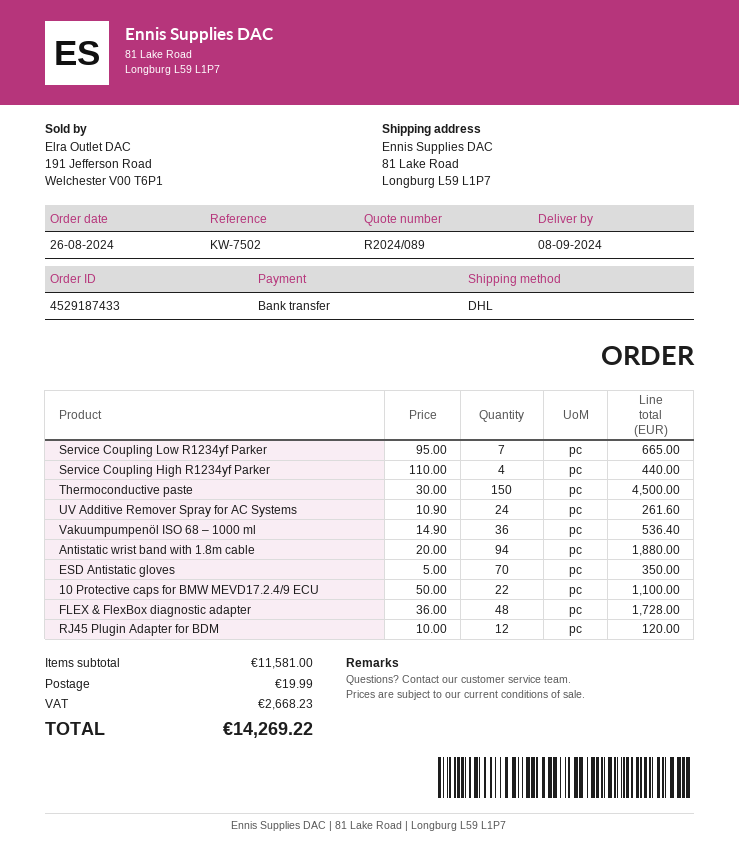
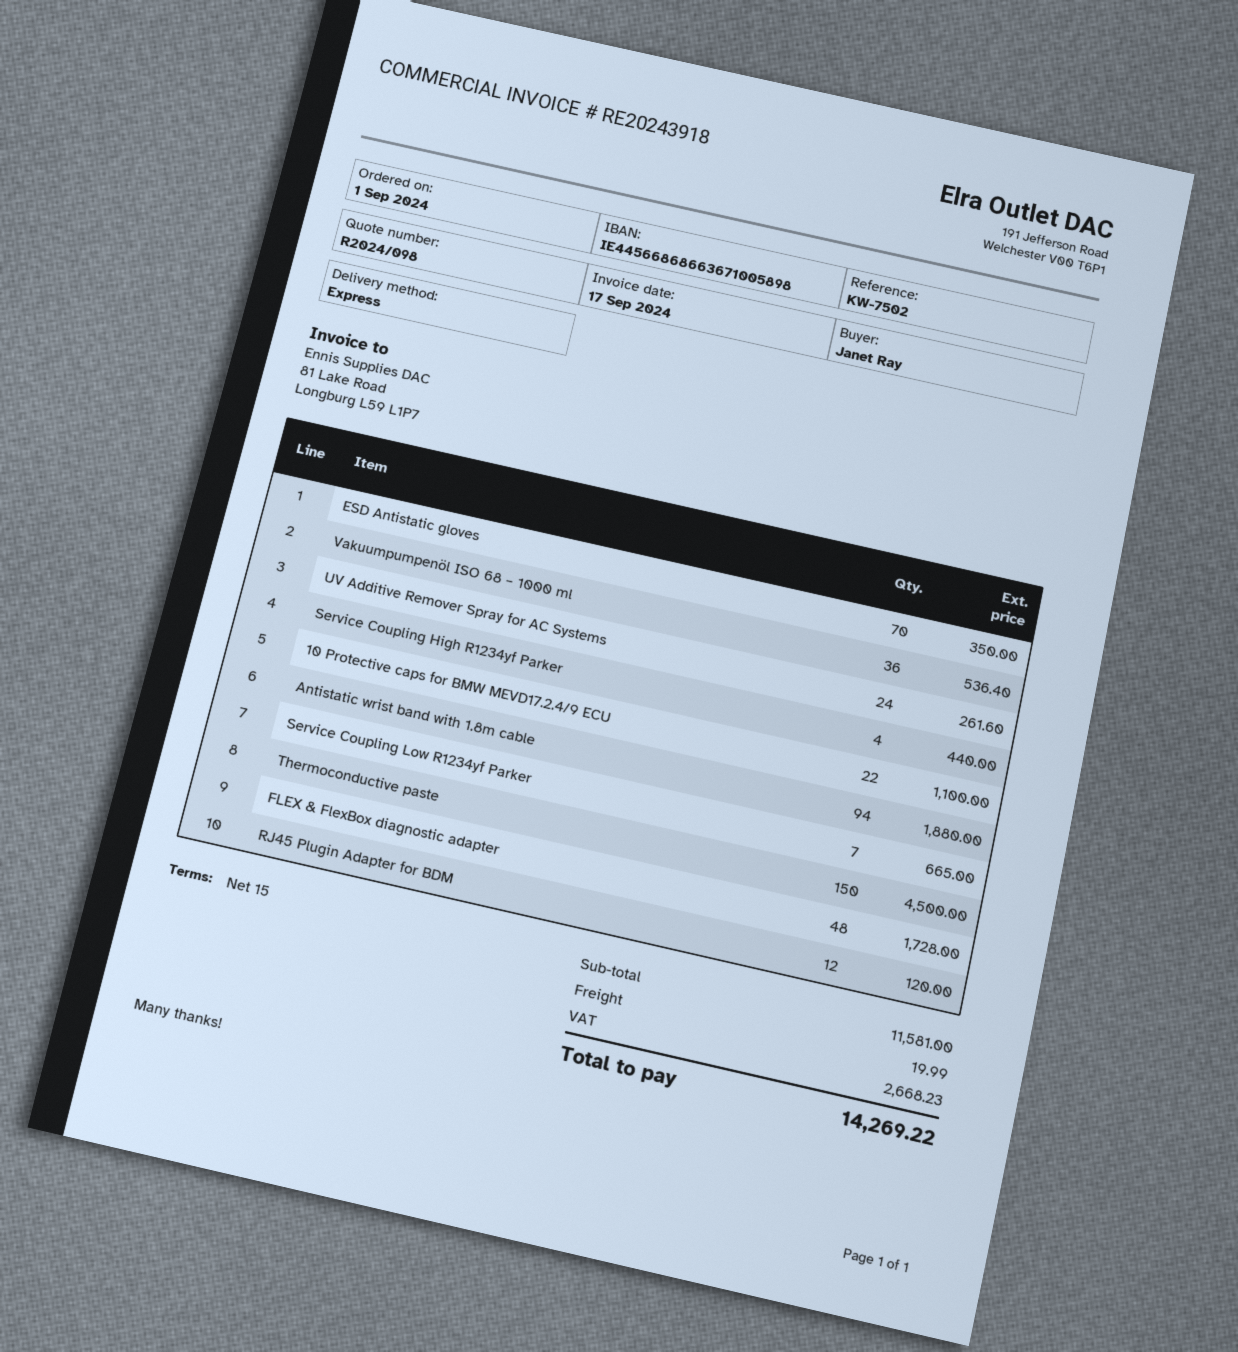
quote number: R2024/089 -> R2024/098
order date: 2024-08-26 -> 2024-09-01
shipping method: DHL -> express

